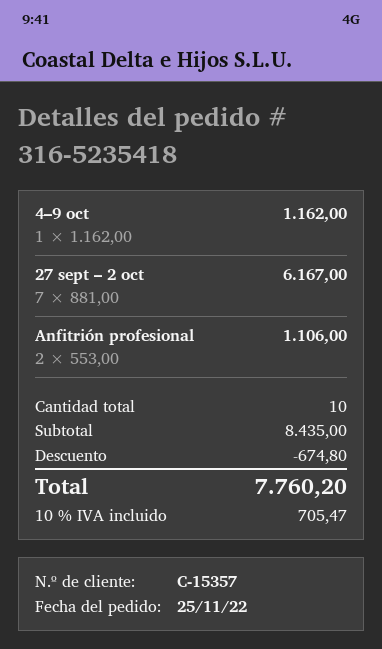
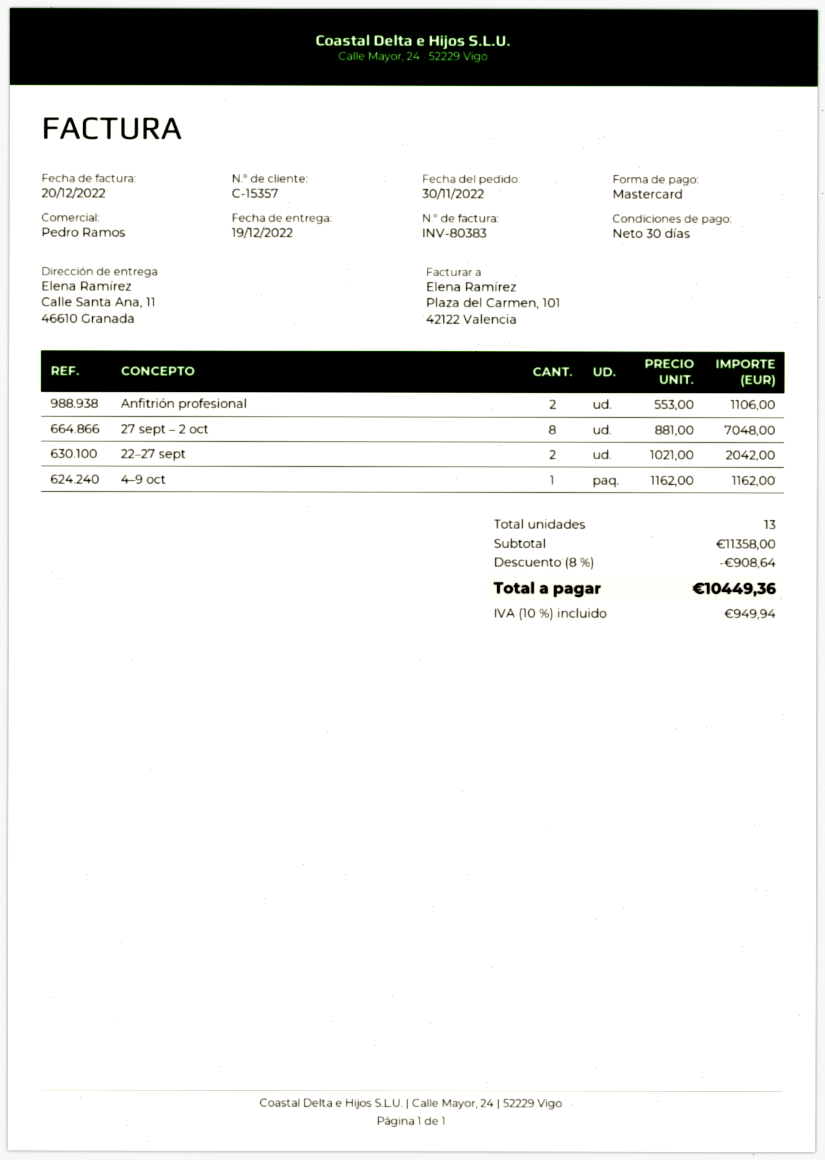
order date: 2022-11-25 -> 2022-11-30
27 sept – 2 oct: 7 x 881.00 = 6167.00 -> 8 x 881.00 = 7048.00
22–27 sept: none -> 2 x 1021.00 = 2042.00
total quantity: 10 -> 13
subtotal: 8435.00 -> 11358.00
discount: 674.80 -> 908.64
tax: 10% = 705.47 -> 10% = 949.94
total: 7760.20 -> 10449.36

